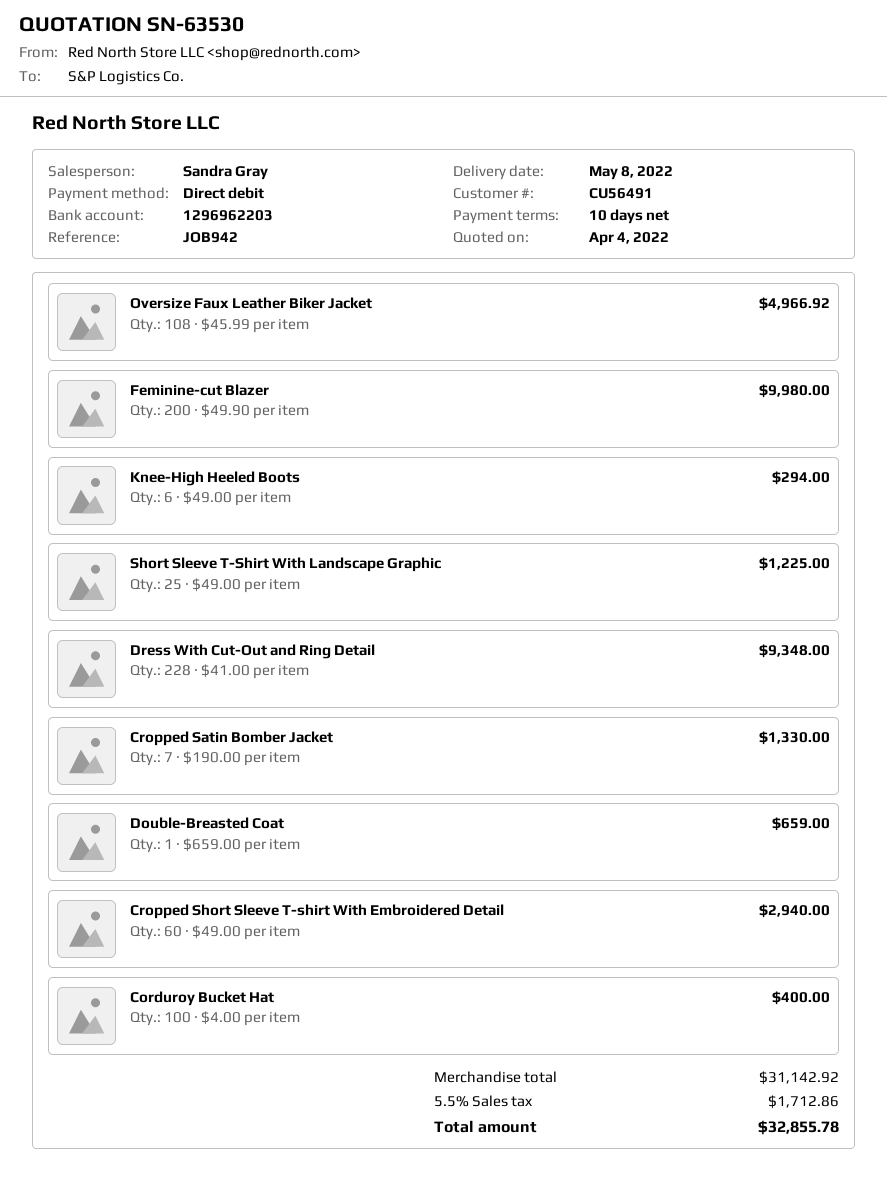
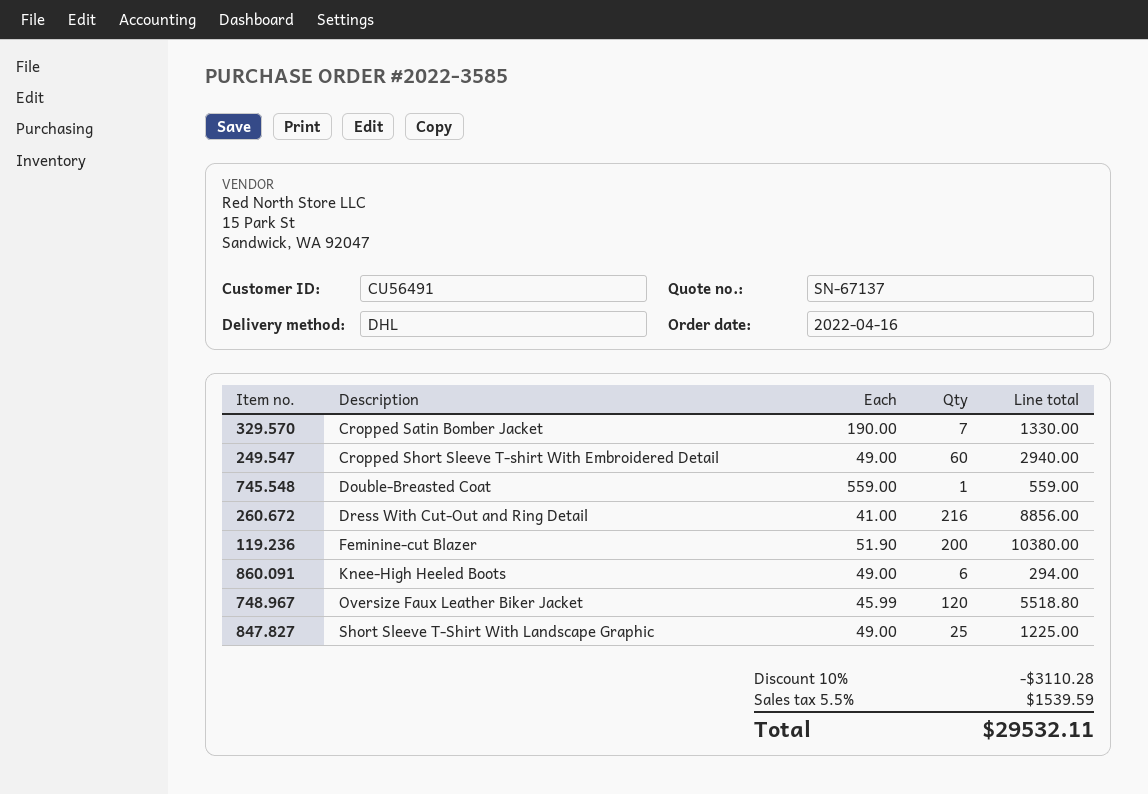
quote number: SN-63530 -> SN-67137
Oversize Faux Leather Biker Jacket: 108 x 45.99 = 4966.92 -> 120 x 45.99 = 5518.80
Feminine-cut Blazer: 200 x 49.90 = 9980.00 -> 200 x 51.90 = 10380.00
Dress With Cut-Out and Ring Detail: 228 x 41.00 = 9348.00 -> 216 x 41.00 = 8856.00
Double-Breasted Coat: 1 x 659.00 = 659.00 -> 1 x 559.00 = 559.00
Corduroy Bucket Hat: 100 x 4.00 = 400.00 -> none
discount: none -> 10% = 3110.28
tax: 5.5% = 1712.86 -> 5.5% = 1539.59
total: 32855.78 -> 29532.11

